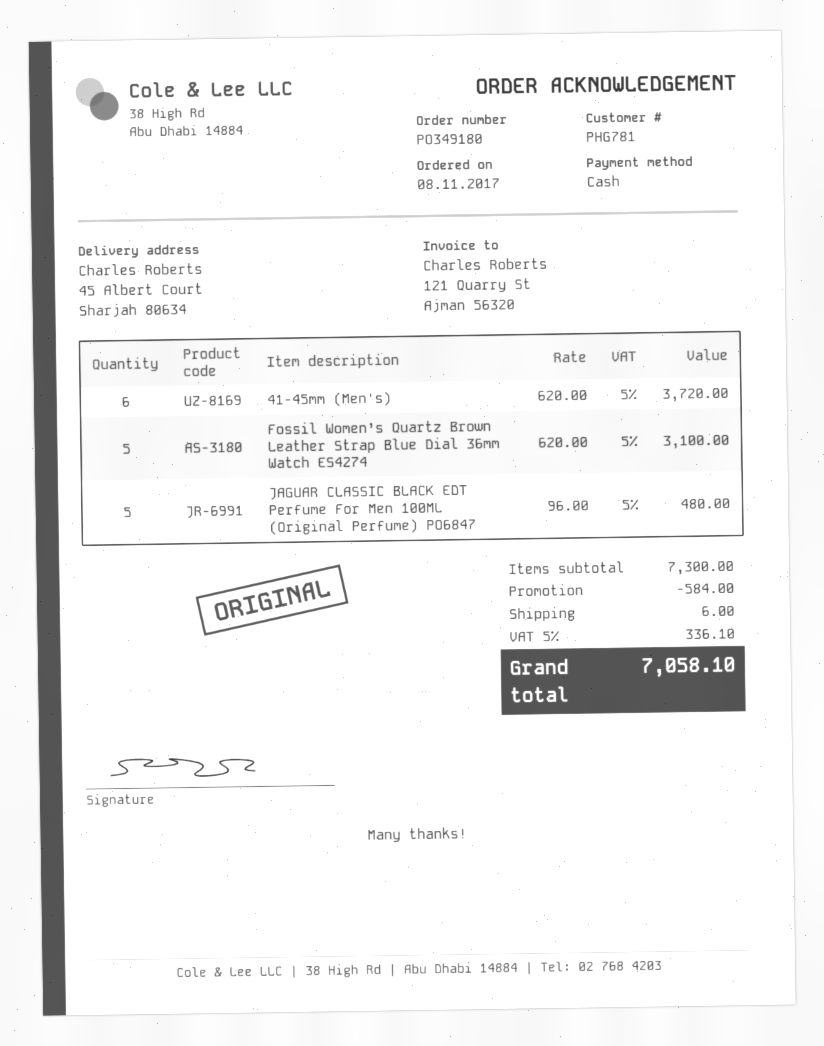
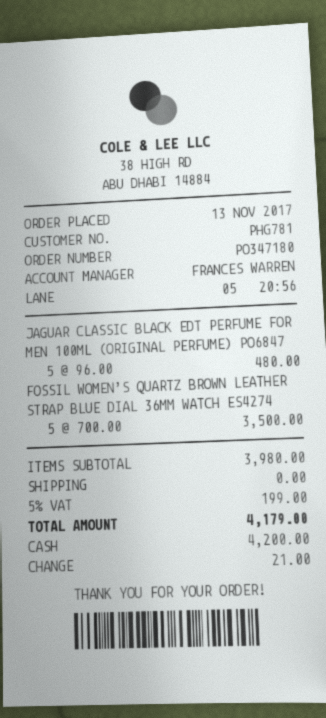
order number: PO349180 -> PO347180
order date: 2017-11-08 -> 2017-11-13
41-45mm (Men's): 6 x 620.00 = 3720.00 -> none
Fossil Women’s Quartz Brown Leather Strap Blue Dial 36mm Watch ES4274: 5 x 620.00 = 3100.00 -> 5 x 700.00 = 3500.00
subtotal: 7300.00 -> 3980.00
discount: 584.00 -> none
shipping: 6.00 -> 0.00
tax: 5% = 336.10 -> 5% = 199.00
total: 7058.10 -> 4179.00

